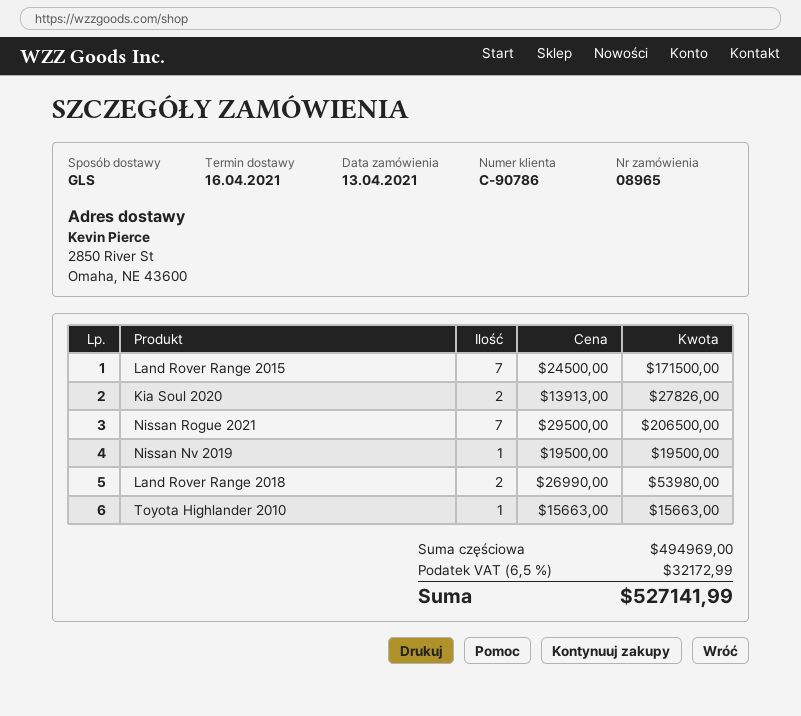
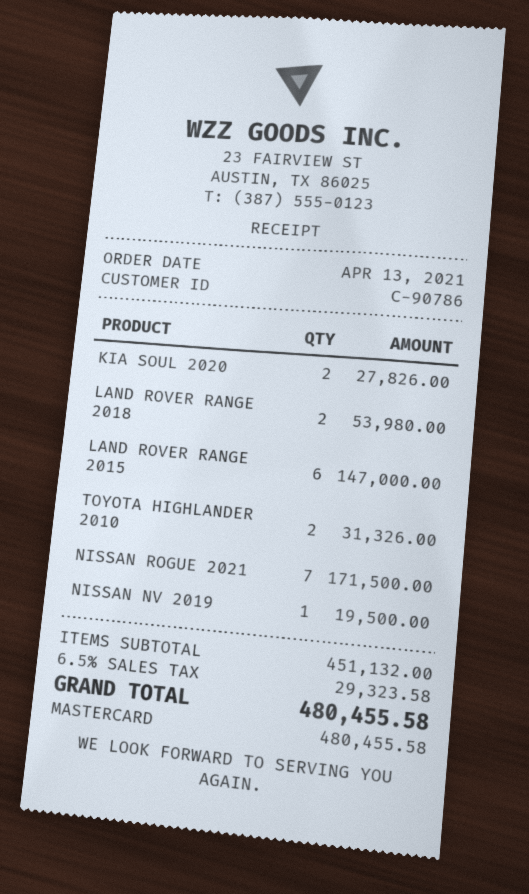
Land Rover Range 2015: 7 for 171500.00 -> 6 for 147000.00
Nissan Rogue 2021: 7 for 206500.00 -> 7 for 171500.00
Toyota Highlander 2010: 1 for 15663.00 -> 2 for 31326.00
subtotal: 494969.00 -> 451132.00
tax: 6.5% = 32172.99 -> 6.5% = 29323.58
total: 527141.99 -> 480455.58

